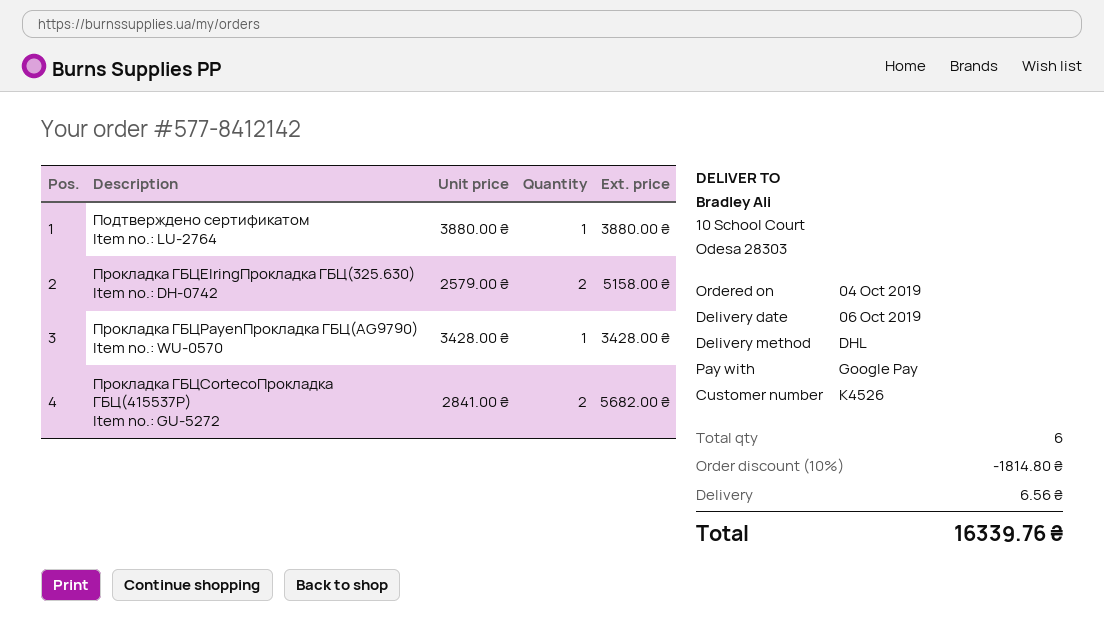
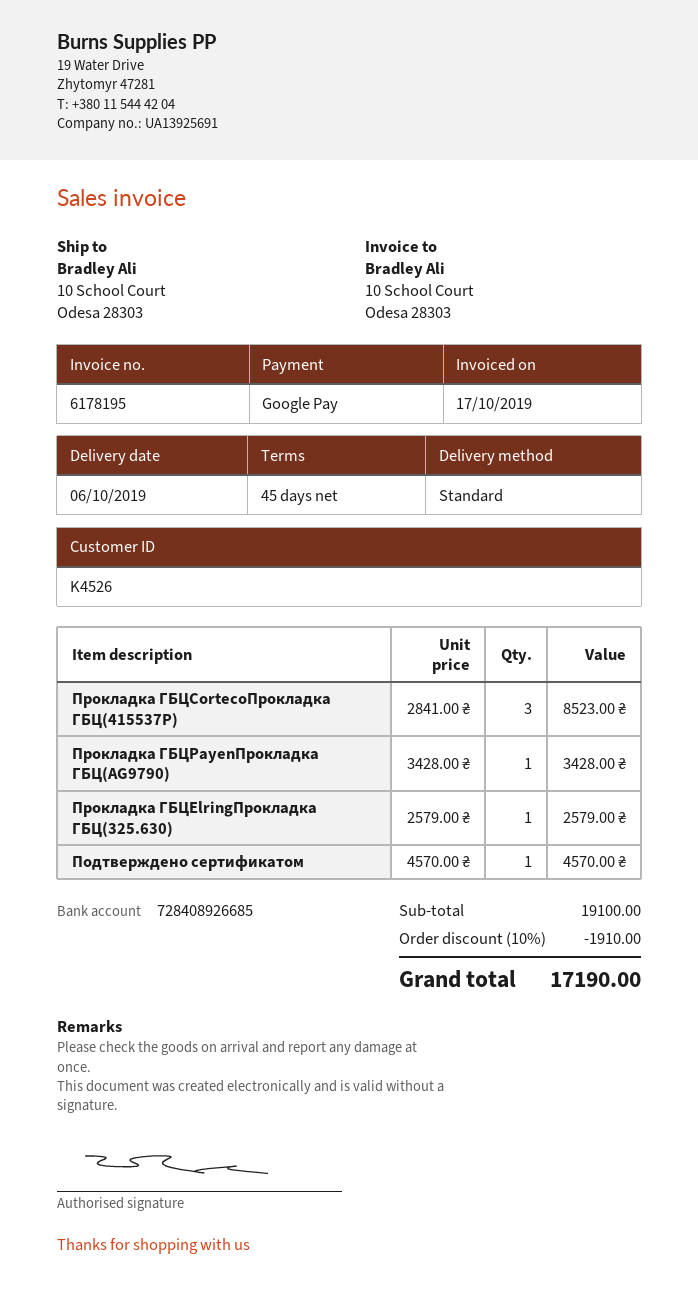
shipping method: DHL -> standard
Подтверждено сертификатом: 1 x 3880.00 = 3880.00 -> 1 x 4570.00 = 4570.00
Прокладка ГБЦElringПрокладка ГБЦ(325.630): 2 x 2579.00 = 5158.00 -> 1 x 2579.00 = 2579.00
Прокладка ГБЦCortecoПрокладка ГБЦ(415537P): 2 x 2841.00 = 5682.00 -> 3 x 2841.00 = 8523.00
discount: 10% = 1814.80 -> 10% = 1910.00
shipping: 6.56 -> none
total: 16339.76 -> 17190.00

